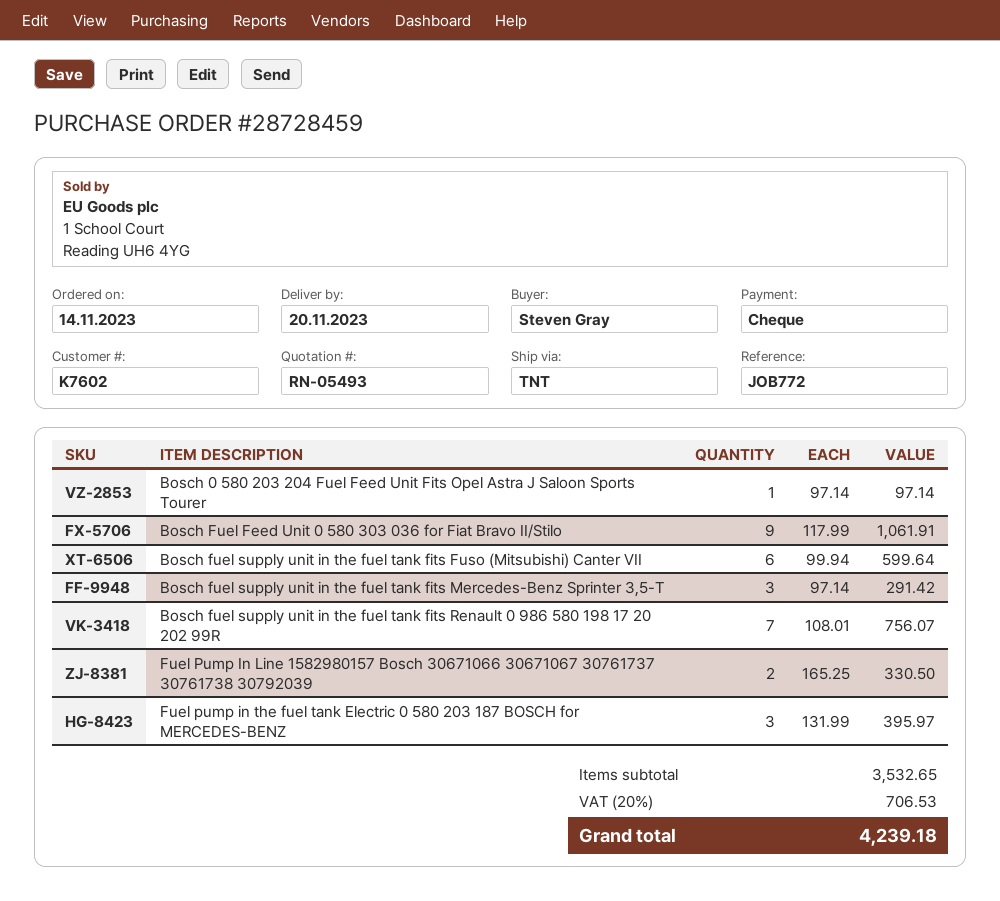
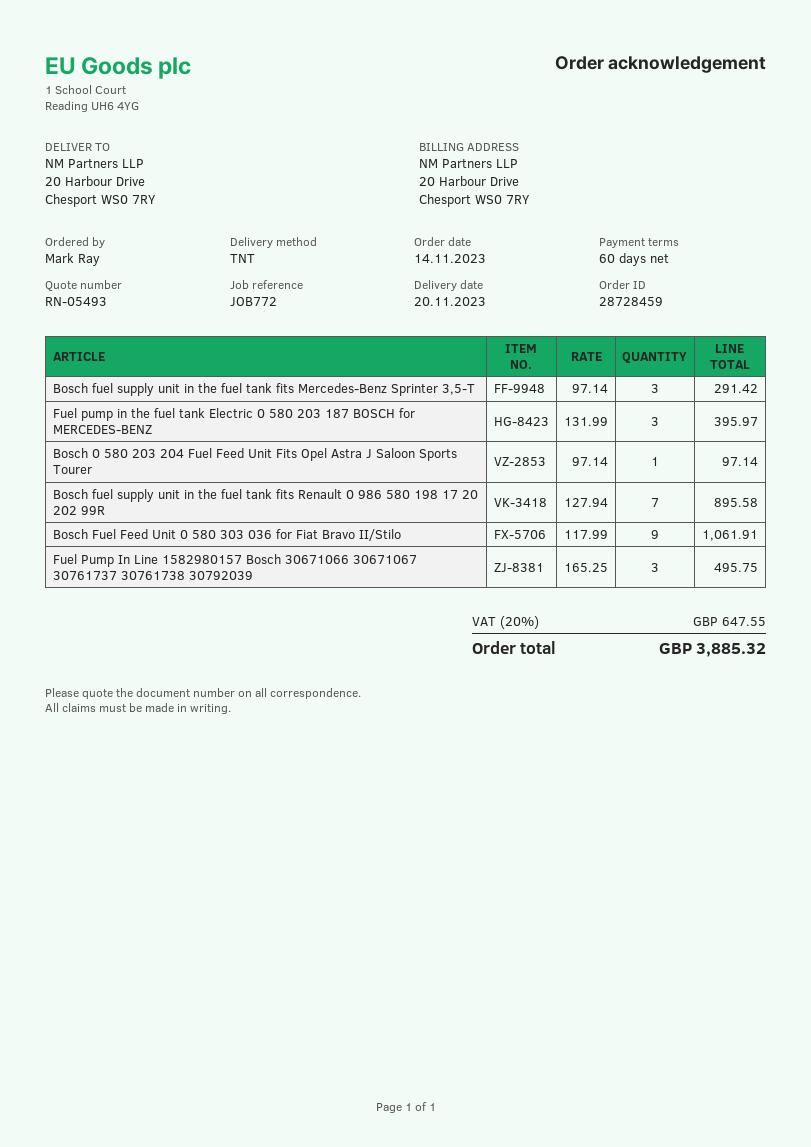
ordered by: Steven Gray -> Mark Ray
Bosch fuel supply unit in the fuel tank fits Fuso (Mitsubishi) Canter VII: 6 x 99.94 = 599.64 -> none
Bosch fuel supply unit in the fuel tank fits Renault 0 986 580 198 17 20 202 99R: 7 x 108.01 = 756.07 -> 7 x 127.94 = 895.58
Fuel Pump In Line 1582980157 Bosch 30671066 30671067 30761737 30761738 30792039: 2 x 165.25 = 330.50 -> 3 x 165.25 = 495.75
tax: 20% = 706.53 -> 20% = 647.55
total: 4239.18 -> 3885.32

